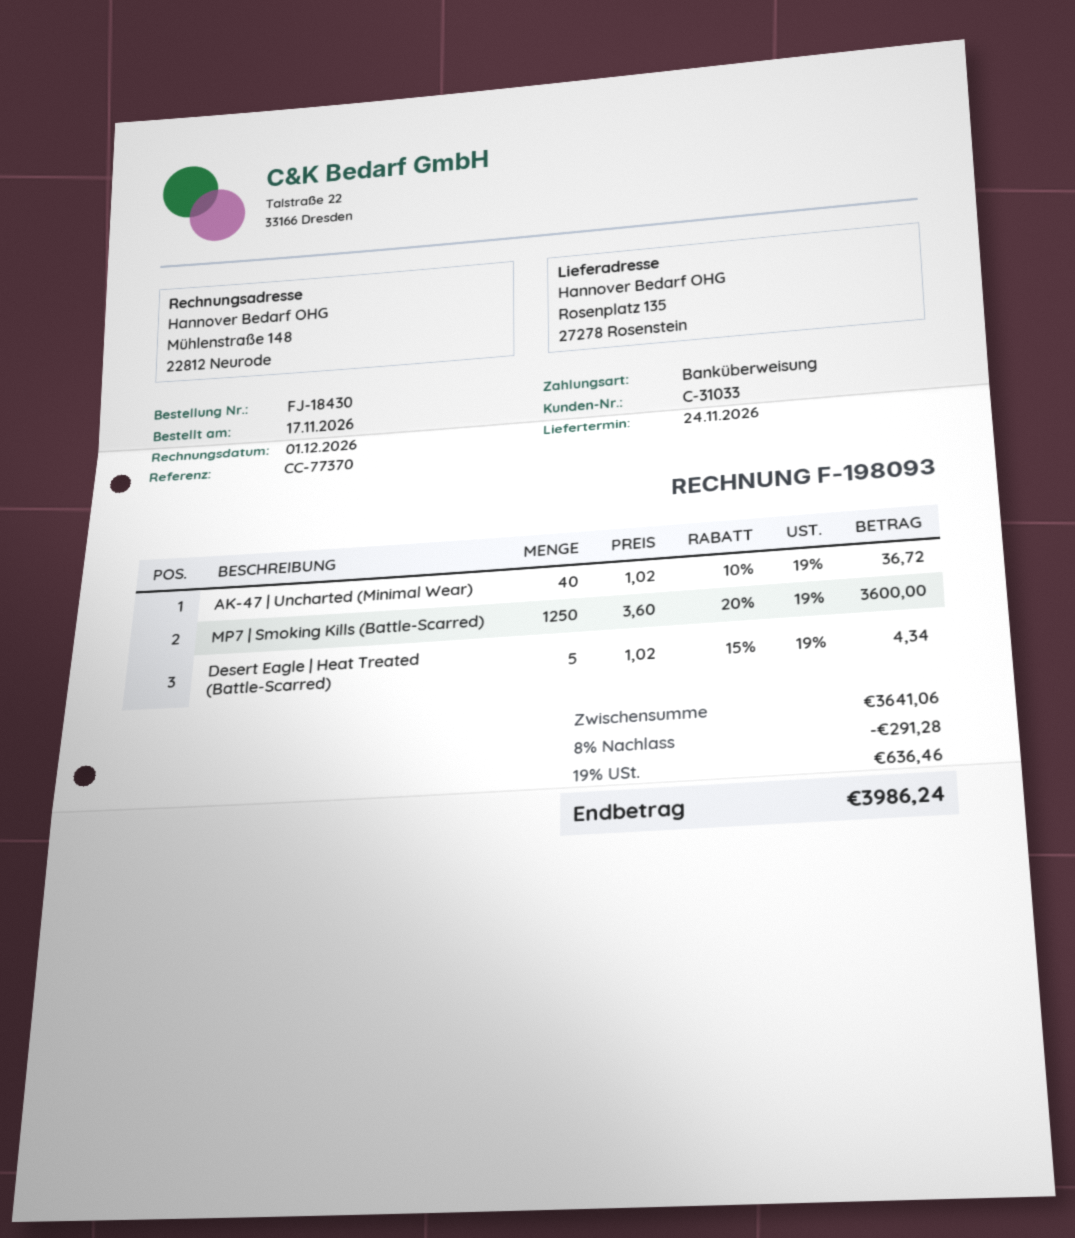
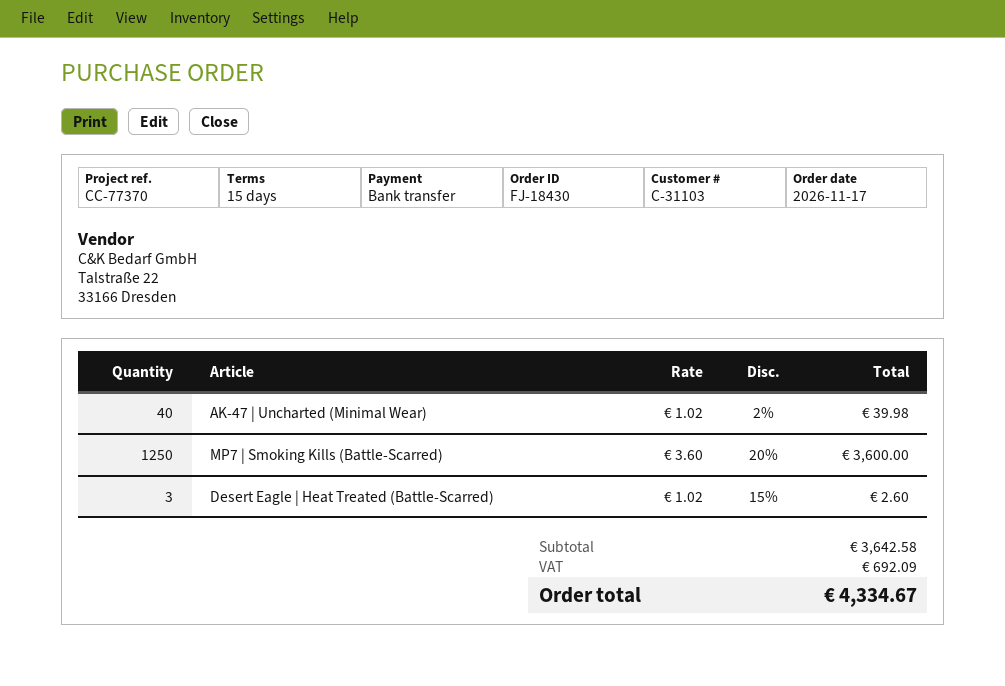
customer number: C-31033 -> C-31103
AK-47 | Uncharted (Minimal Wear): 40 x 1.02 - 10% = 36.72 -> 40 x 1.02 - 2% = 39.98
Desert Eagle | Heat Treated (Battle-Scarred): 5 x 1.02 - 15% = 4.34 -> 3 x 1.02 - 15% = 2.60
subtotal: 3641.06 -> 3642.58
discount: 8% = 291.28 -> none
tax: 636.46 -> 692.09
total: 3986.24 -> 4334.67

